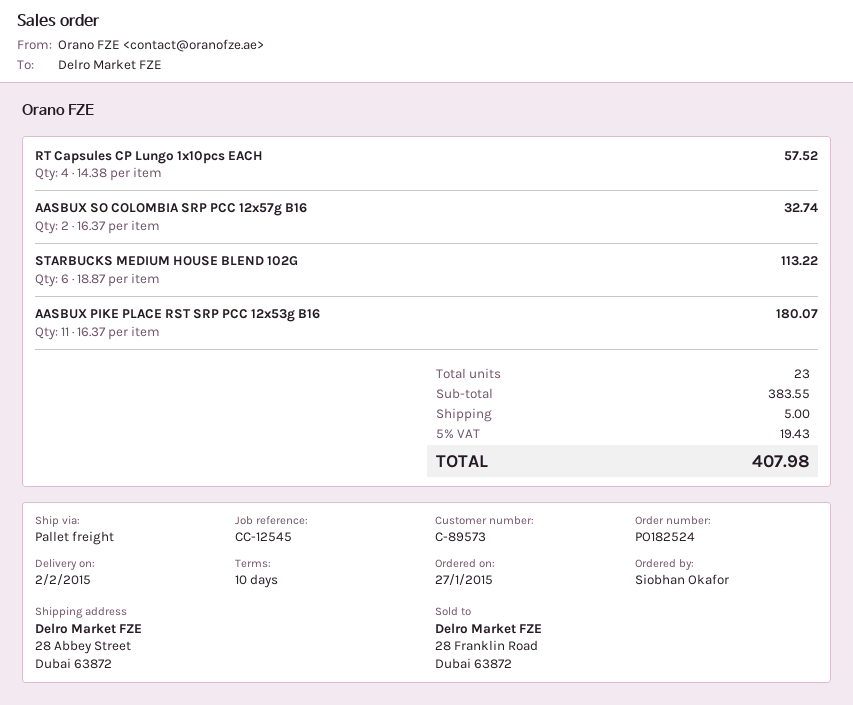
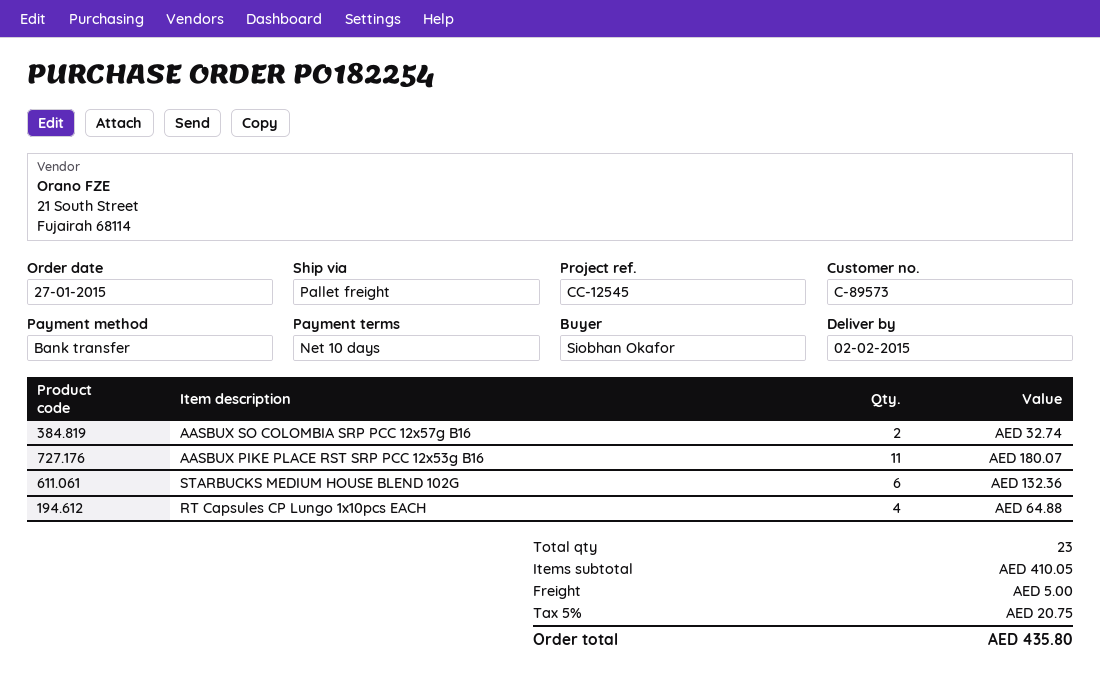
order number: PO182524 -> PO182254
RT Capsules CP Lungo 1x10pcs EACH: 4 for 57.52 -> 4 for 64.88
STARBUCKS MEDIUM HOUSE BLEND 102G: 6 for 113.22 -> 6 for 132.36
subtotal: 383.55 -> 410.05
tax: 5% = 19.43 -> 5% = 20.75
total: 407.98 -> 435.80

